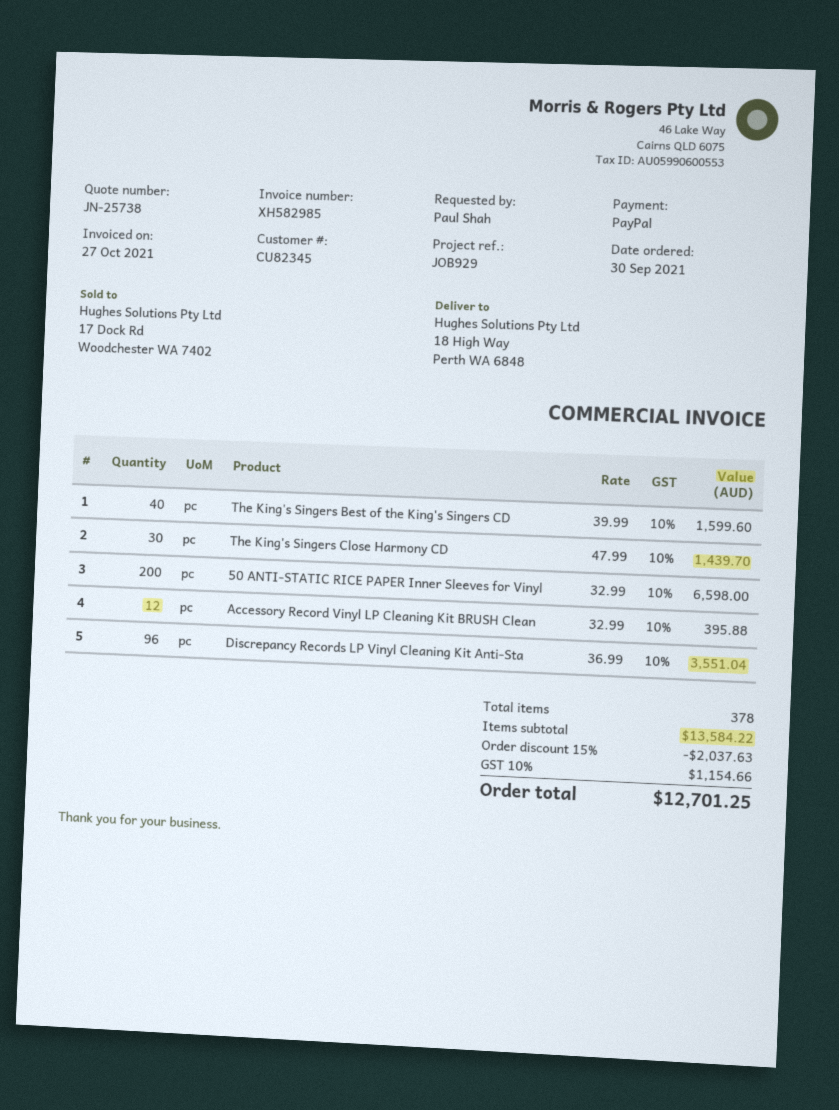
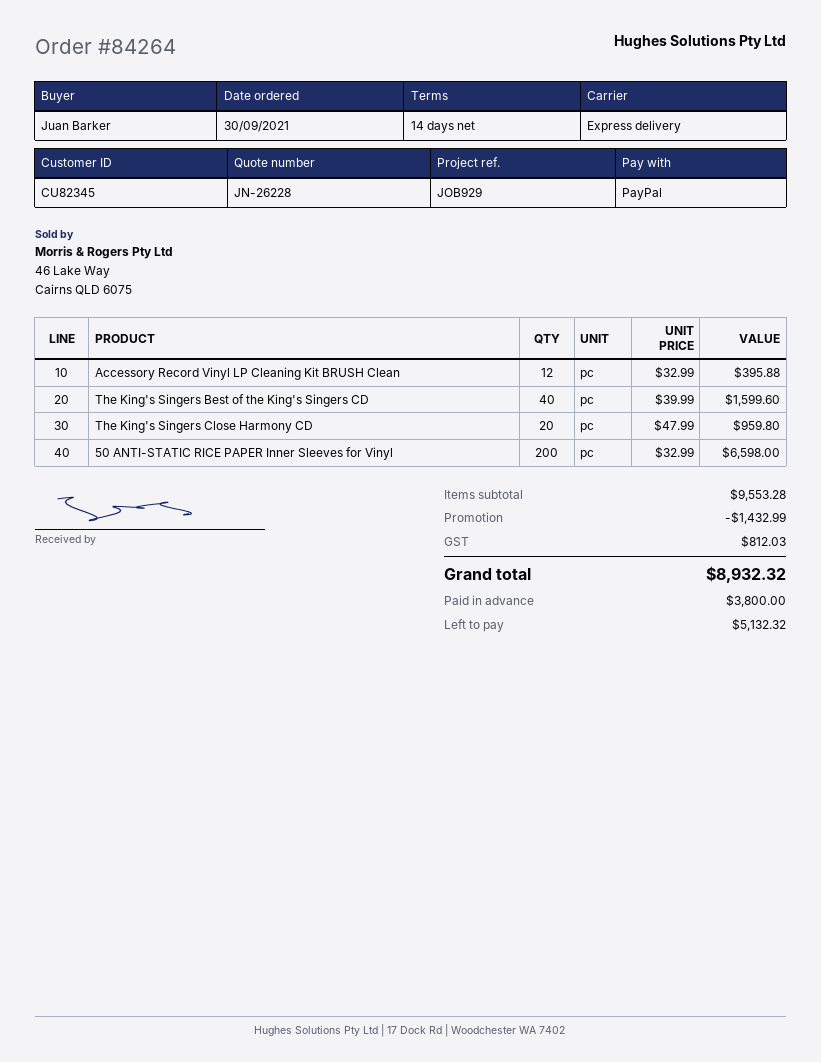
quote number: JN-25738 -> JN-26228
ordered by: Paul Shah -> Juan Barker
The King's Singers Close Harmony CD: 30 x 47.99 = 1439.70 -> 20 x 47.99 = 959.80
Discrepancy Records LP Vinyl Cleaning Kit Anti-Sta: 96 x 36.99 = 3551.04 -> none
subtotal: 13584.22 -> 9553.28
discount: 2037.63 -> 1432.99
tax: 1154.66 -> 812.03
total: 12701.25 -> 8932.32

